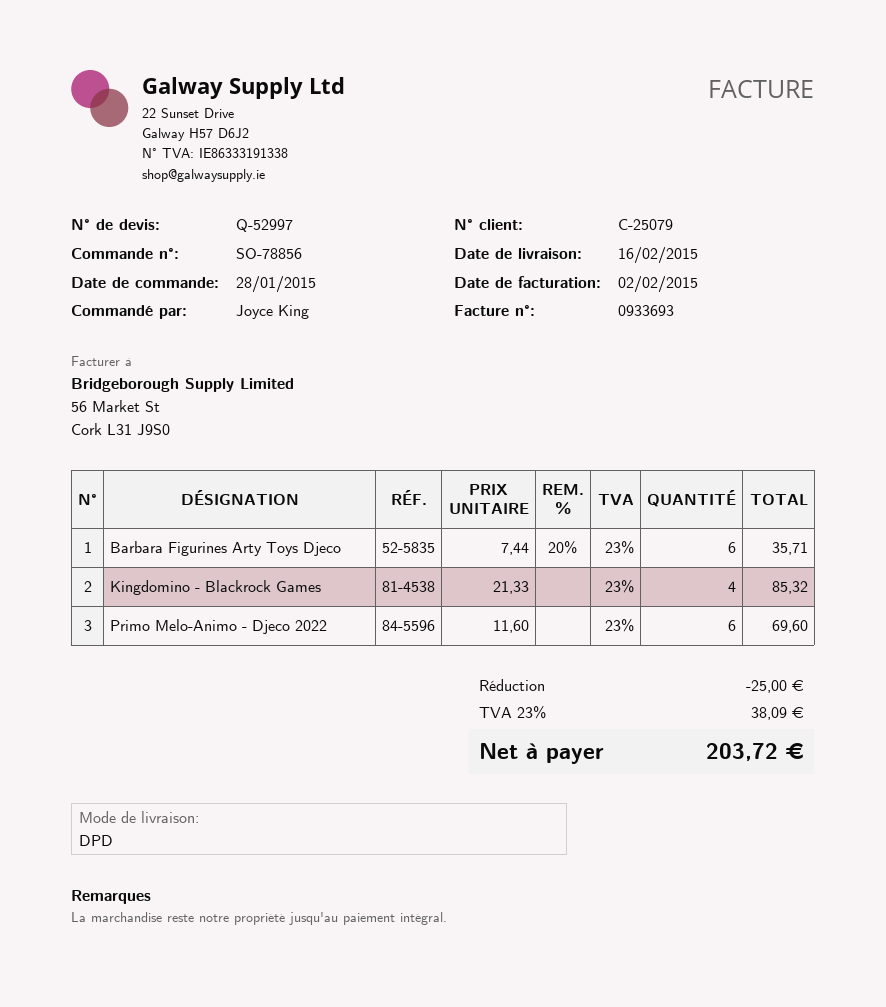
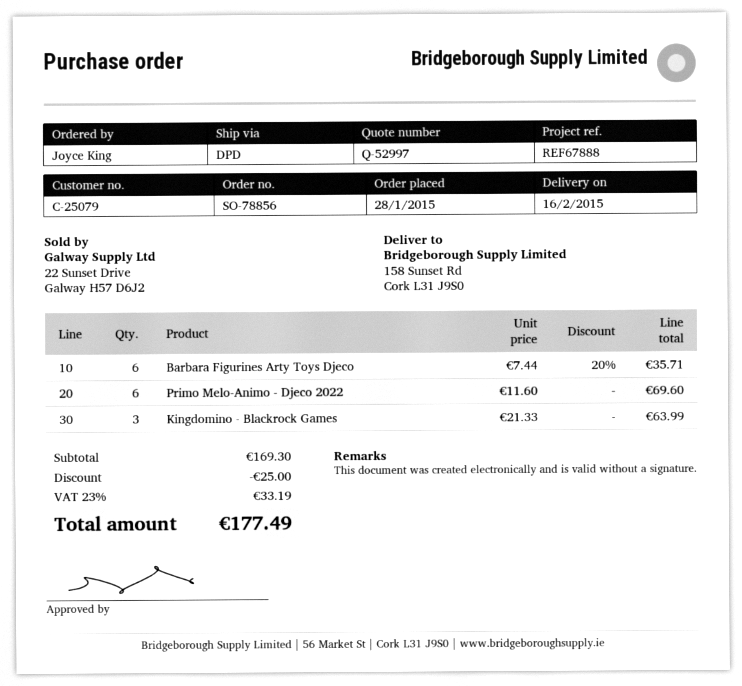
Kingdomino - Blackrock Games: 4 x 21.33 = 85.32 -> 3 x 21.33 = 63.99
tax: 23% = 38.09 -> 23% = 33.19
total: 203.72 -> 177.49

